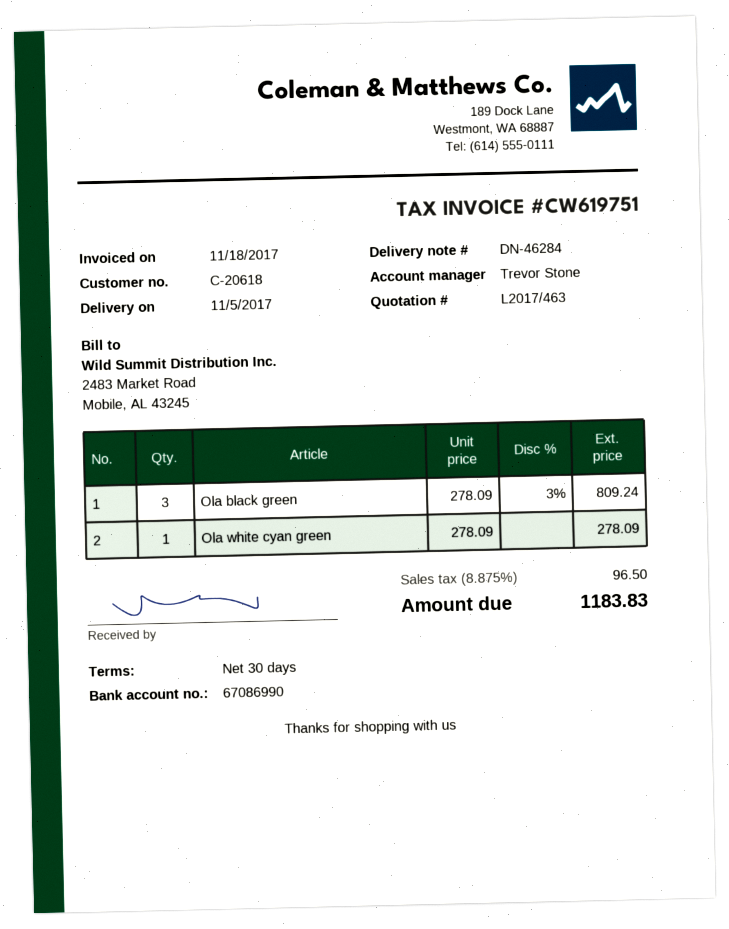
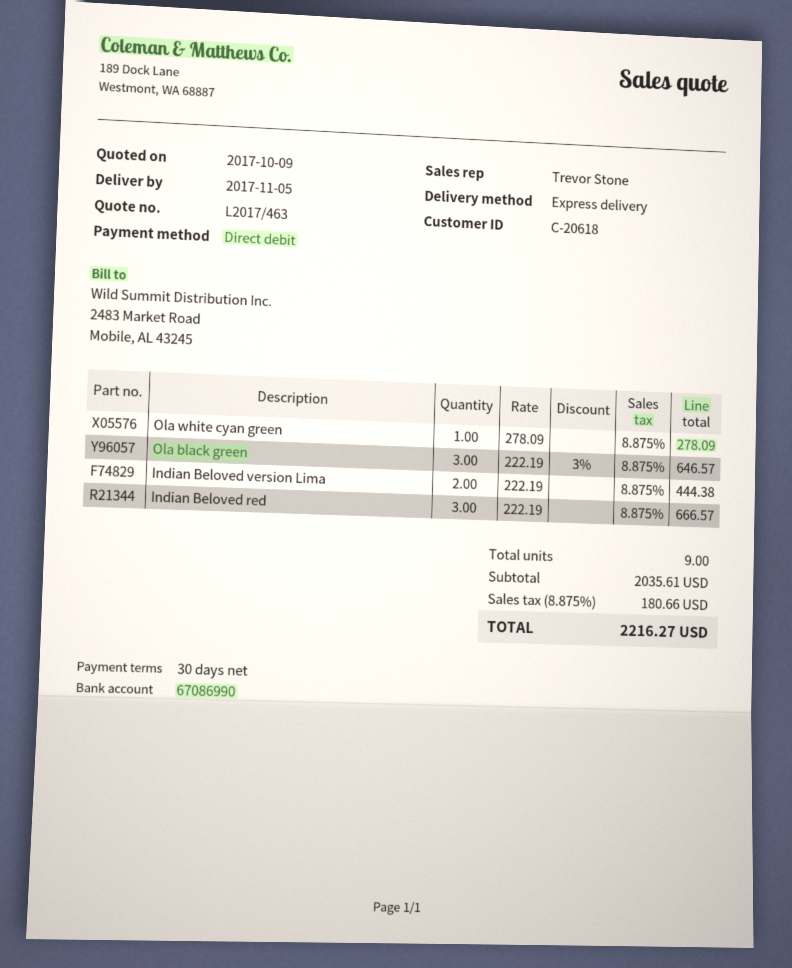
Ola black green: 3 x 278.09 - 3% = 809.24 -> 3 x 222.19 - 3% = 646.57
Indian Beloved version Lima: none -> 2 x 222.19 = 444.38
Indian Beloved red: none -> 3 x 222.19 = 666.57
tax: 8.875% = 96.50 -> 8.875% = 180.66
total: 1183.83 -> 2216.27

